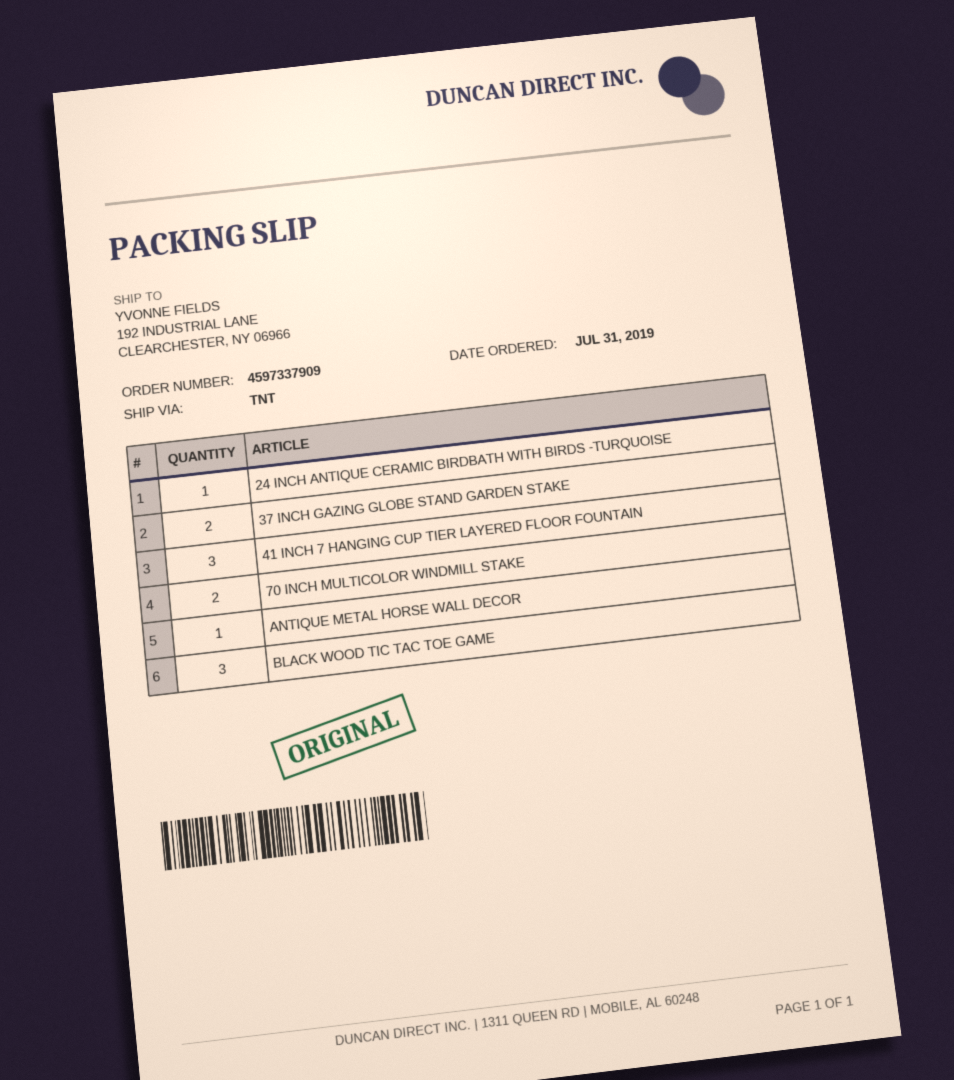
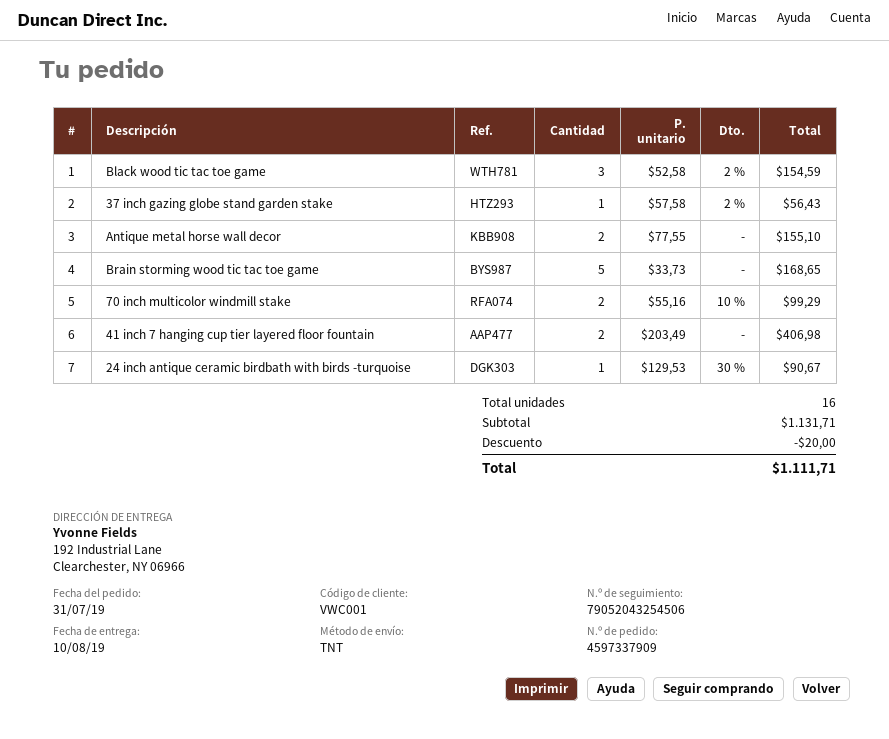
37 INCH GAZING GLOBE STAND GARDEN STAKE: 2 -> 1
41 INCH 7 HANGING CUP TIER LAYERED FLOOR FOUNTAIN: 3 -> 2
ANTIQUE METAL HORSE WALL DECOR: 1 -> 2
Brain storming wood tic tac toe game: none -> 5

